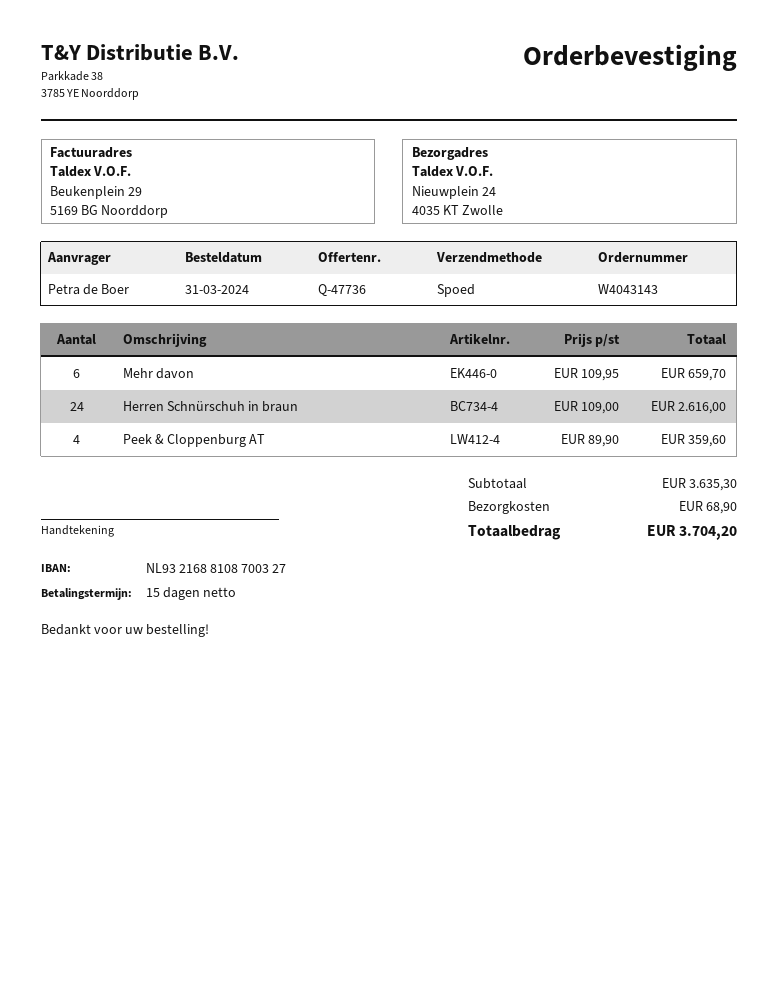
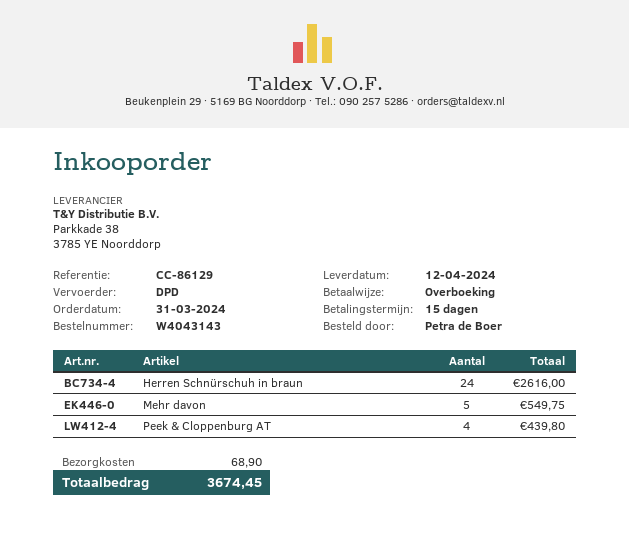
shipping method: express -> DPD
Mehr davon: 6 for 659.70 -> 5 for 549.75
Peek & Cloppenburg AT: 4 for 359.60 -> 4 for 439.80
total: 3704.20 -> 3674.45

